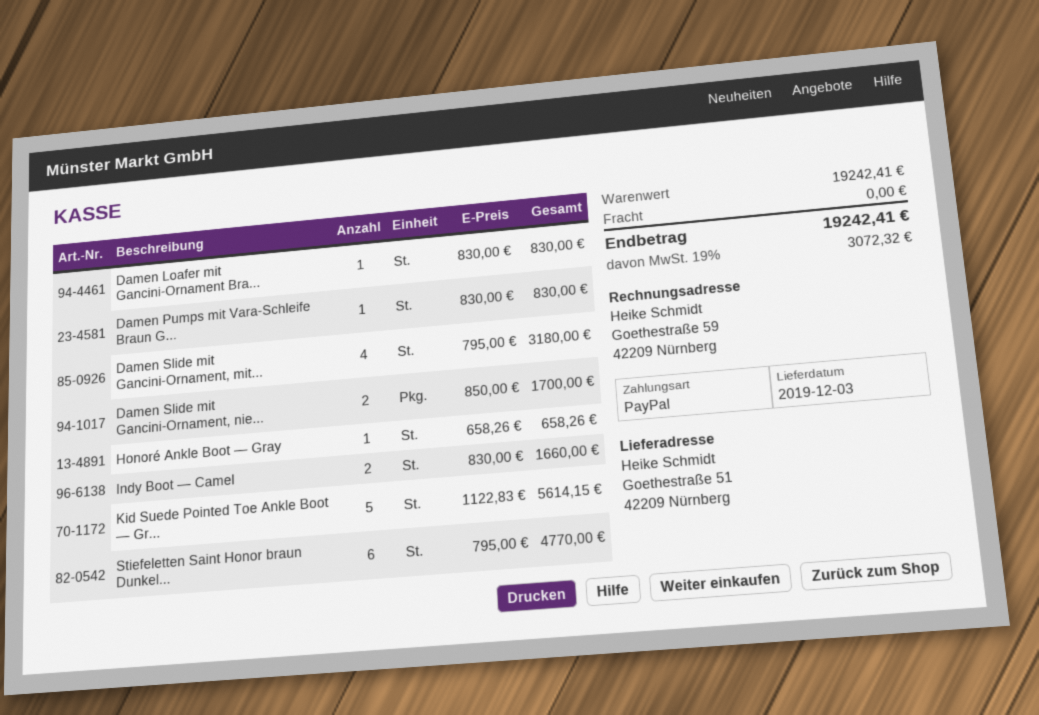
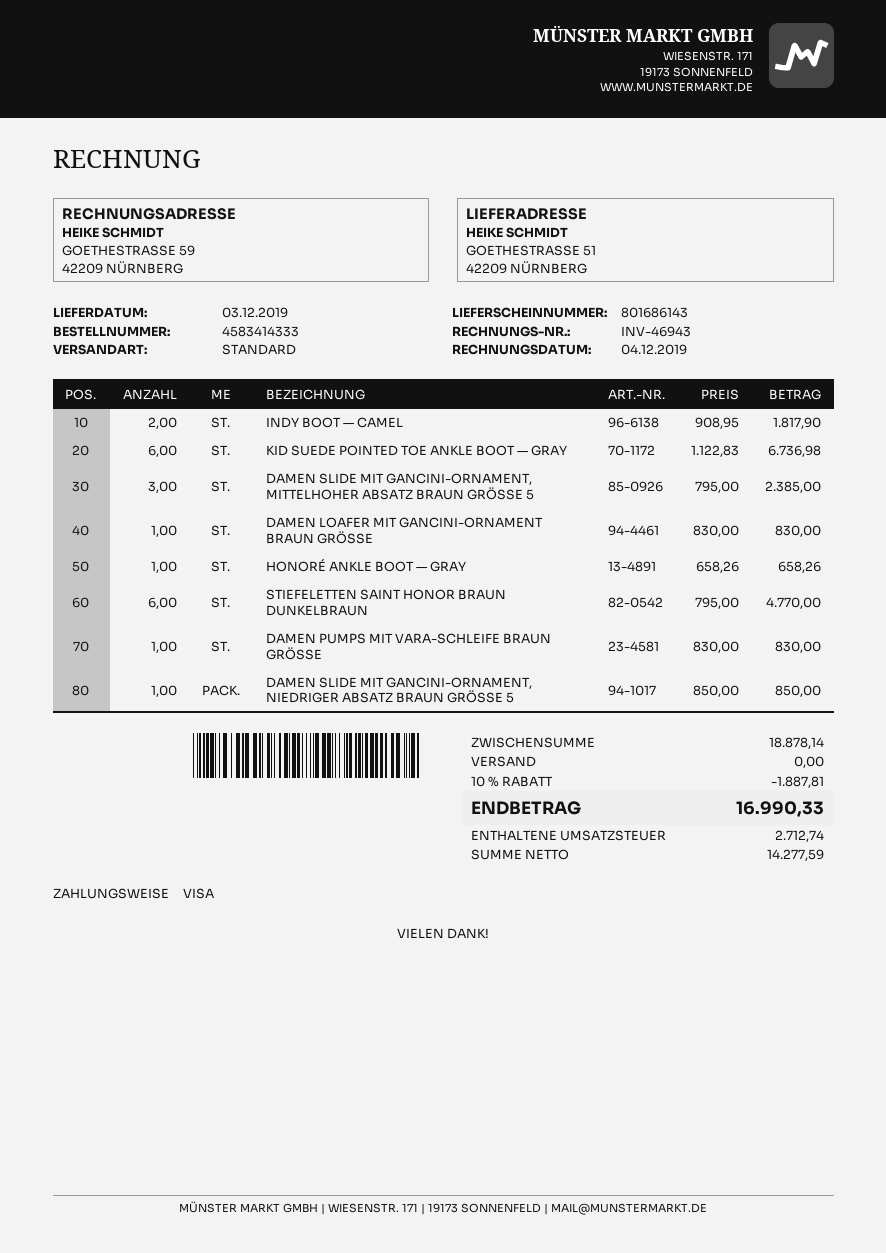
payment method: PayPal -> Visa
Damen Slide mit Gancini-Ornament, mit...: 4 x 795.00 = 3180.00 -> 3 x 795.00 = 2385.00
Damen Slide mit Gancini-Ornament, nie...: 2 x 850.00 = 1700.00 -> 1 x 850.00 = 850.00
Indy Boot — Camel: 2 x 830.00 = 1660.00 -> 2 x 908.95 = 1817.90
Kid Suede Pointed Toe Ankle Boot — Gr...: 5 x 1122.83 = 5614.15 -> 6 x 1122.83 = 6736.98
subtotal: 19242.41 -> 18878.14
discount: none -> 10% = 1887.81
tax: 3072.32 -> 2712.74
total: 19242.41 -> 16990.33

